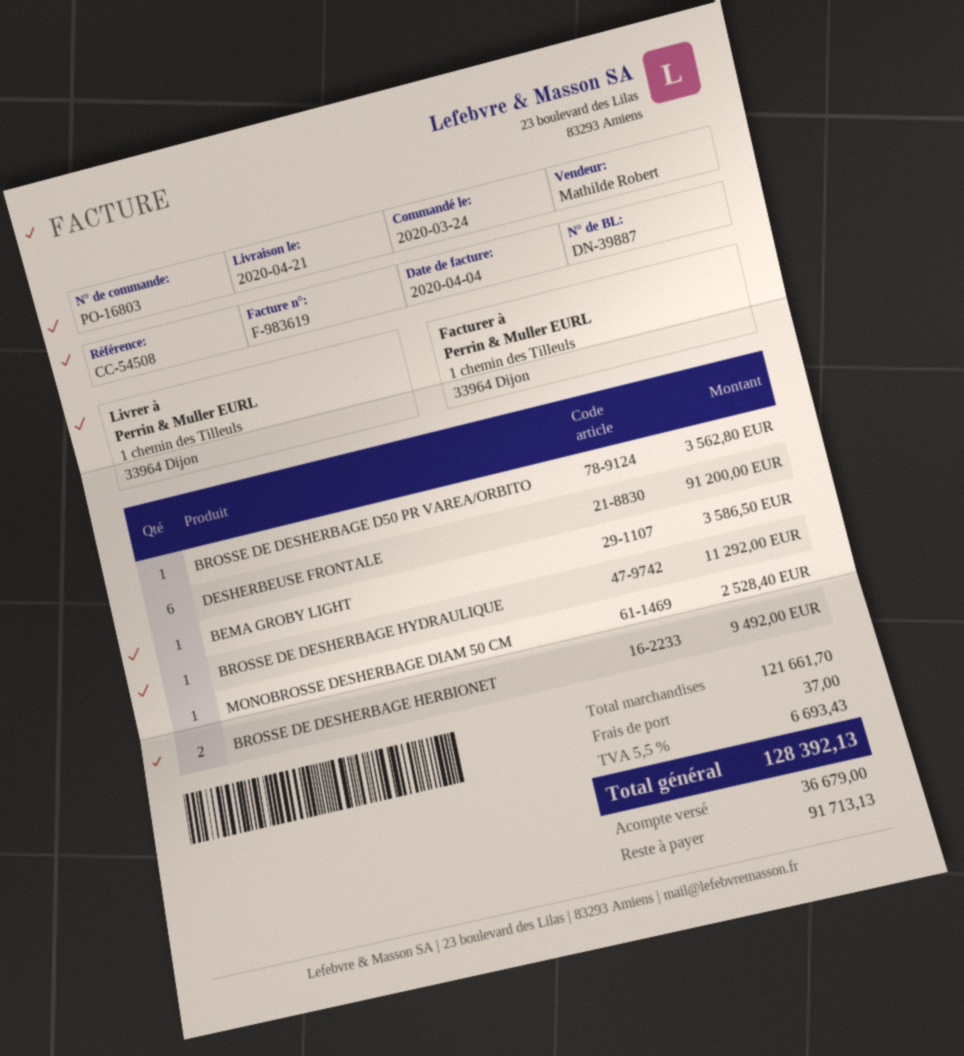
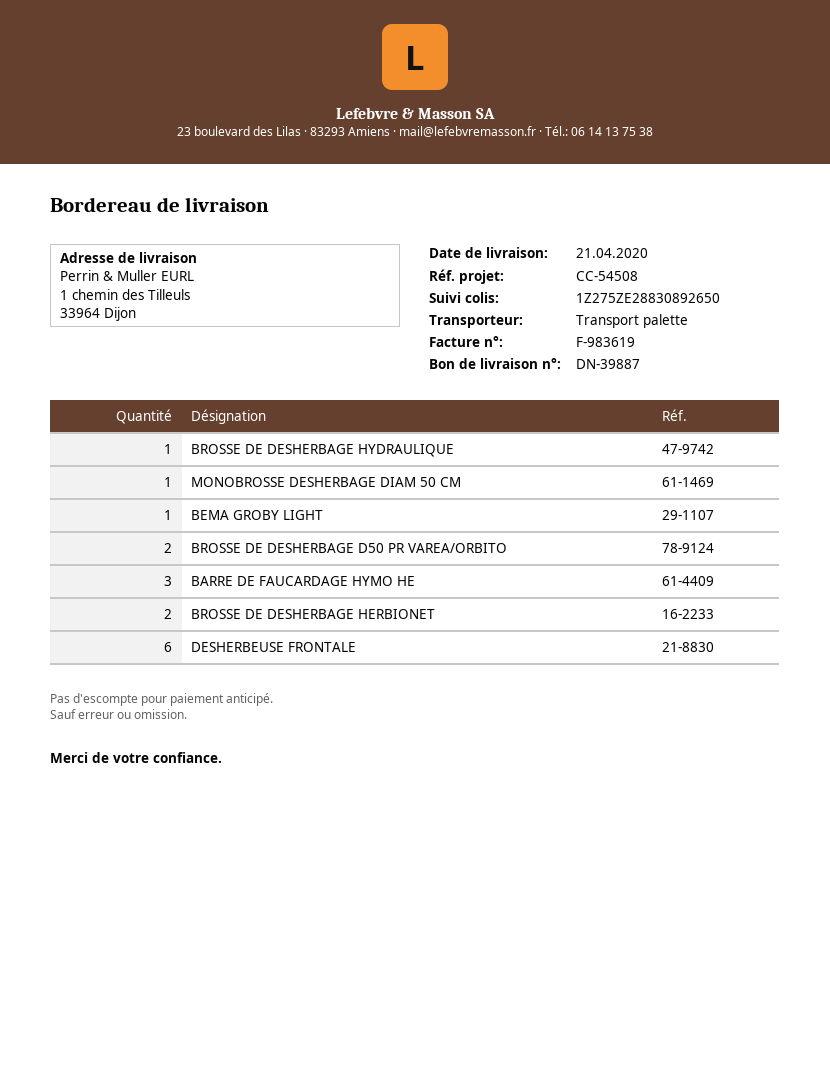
BROSSE DE DESHERBAGE D50 PR VAREA/ORBITO: 1 -> 2
BARRE DE FAUCARDAGE HYMO HE: none -> 3

